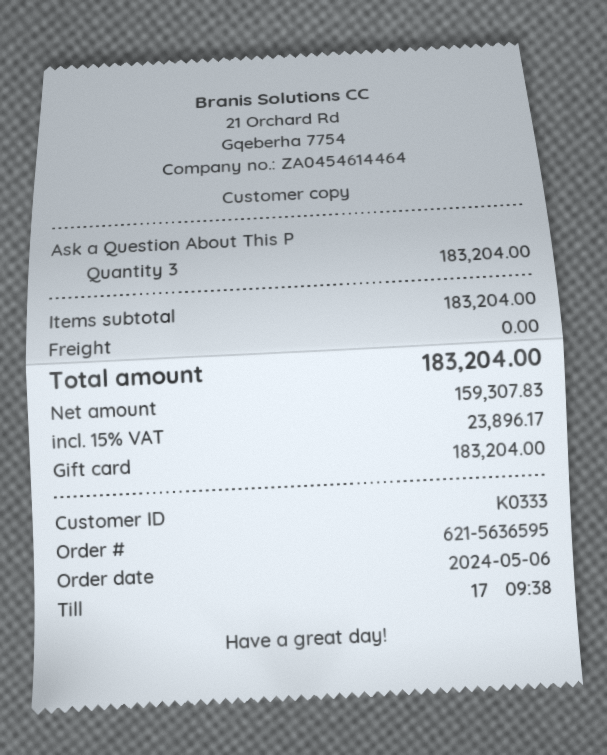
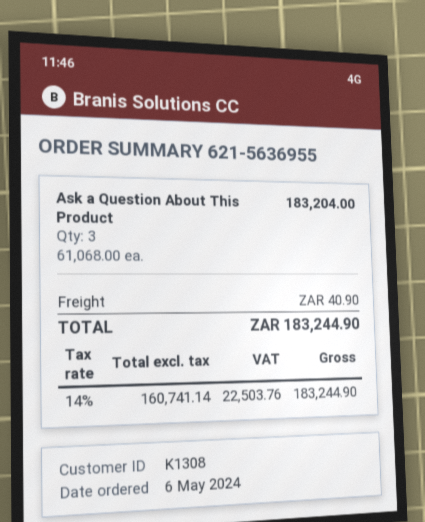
order number: 621-5636595 -> 621-5636955
customer number: K0333 -> K1308
shipping: 0.00 -> 40.90
net: 159307.83 -> 160741.14
tax: 15% = 23896.17 -> 14% = 22503.76
total: 183204.00 -> 183244.90

